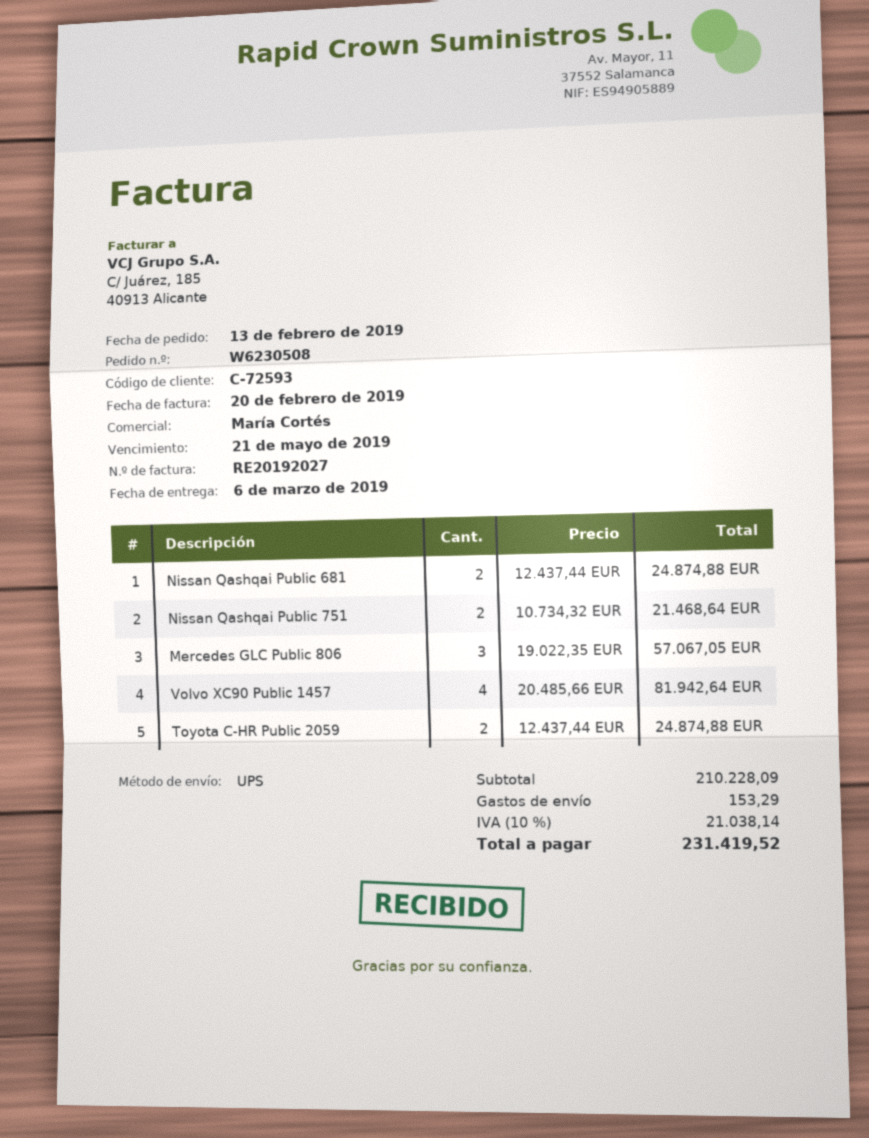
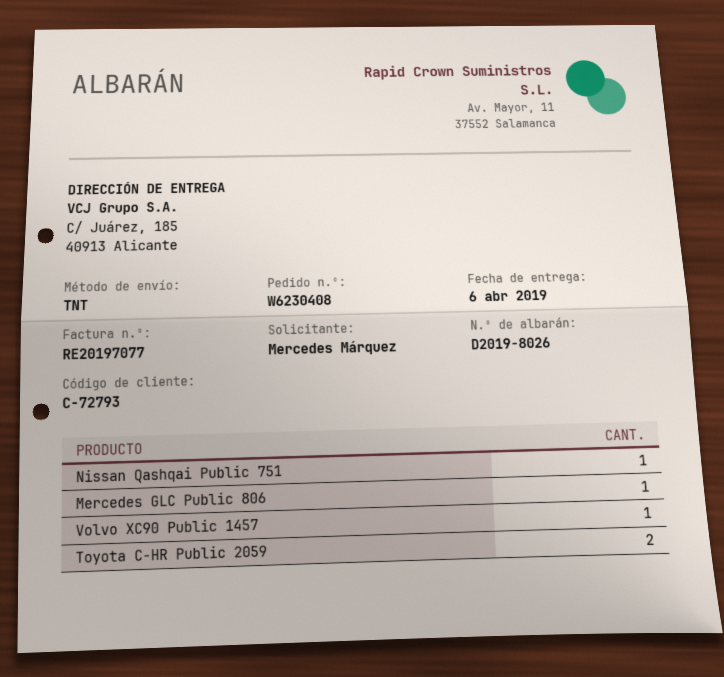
order number: W6230508 -> W6230408
delivery date: 2019-03-06 -> 2019-04-06
invoice number: RE20192027 -> RE20197077
customer number: C-72593 -> C-72793
shipping method: UPS -> TNT
Nissan Qashqai Public 681: 2 -> none
Nissan Qashqai Public 751: 2 -> 1
Mercedes GLC Public 806: 3 -> 1
Volvo XC90 Public 1457: 4 -> 1

